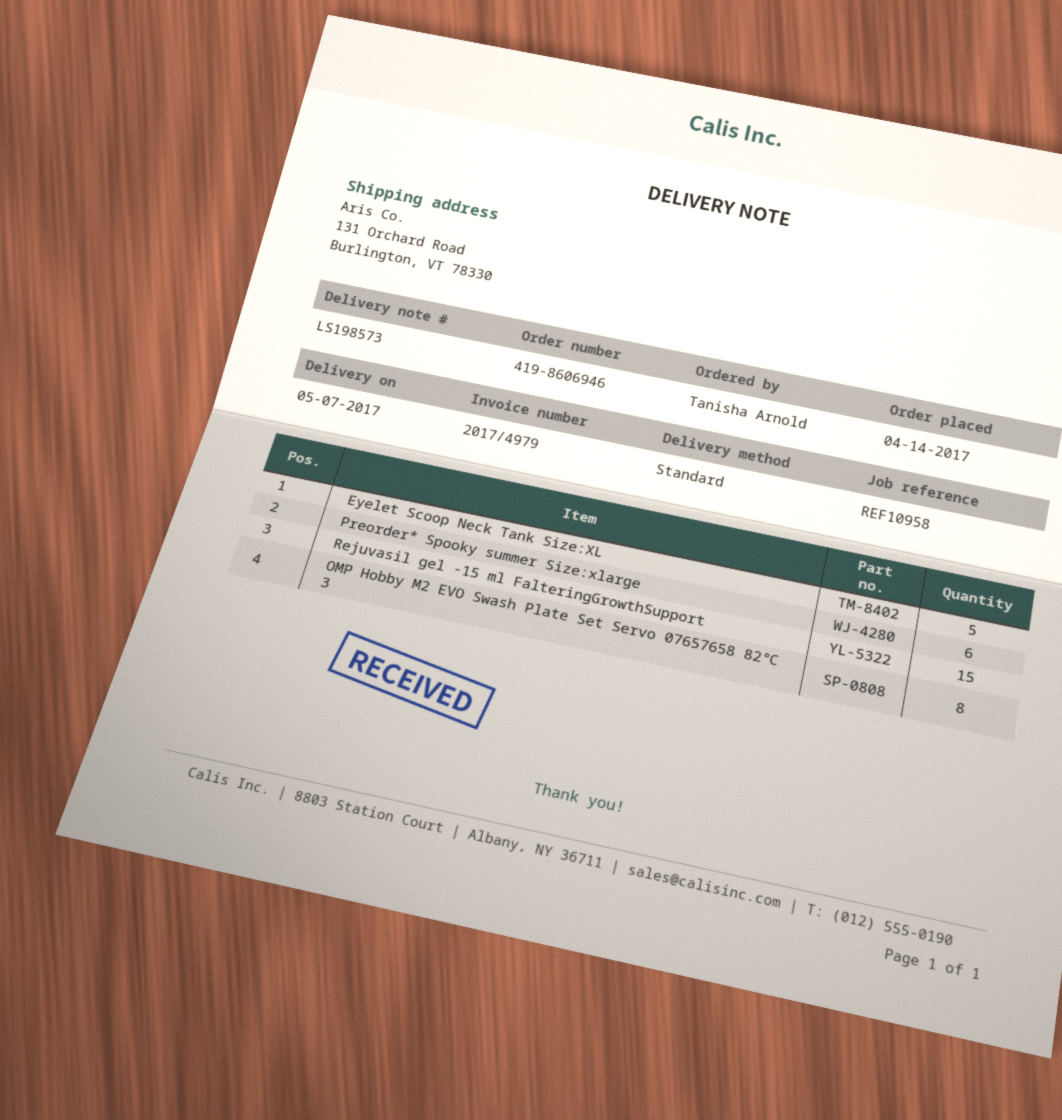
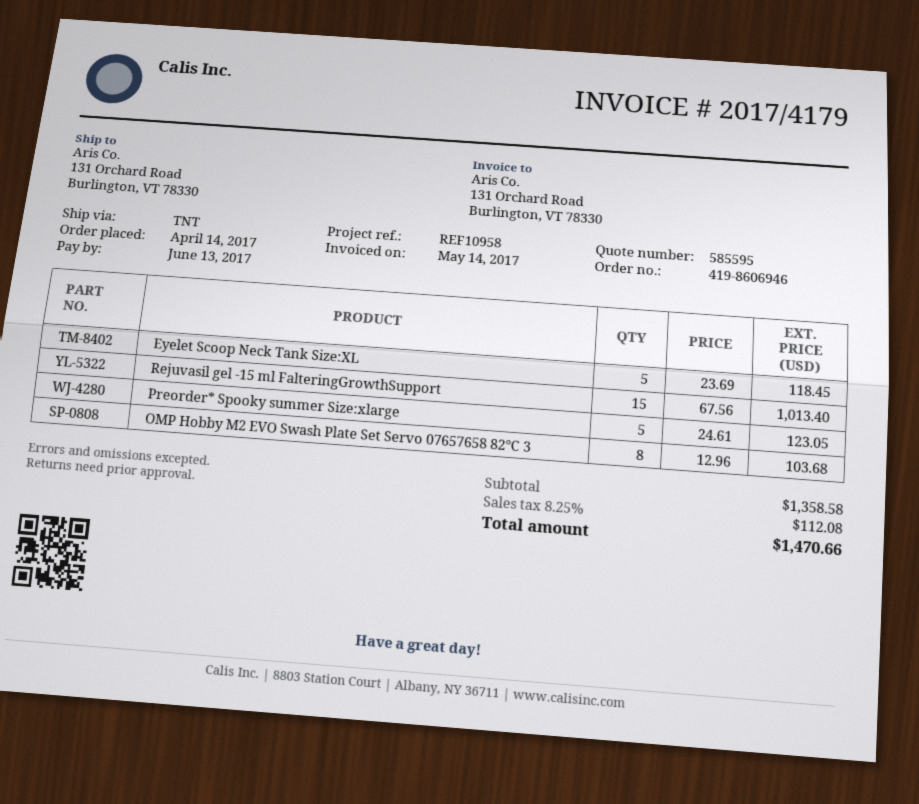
invoice number: 2017/4979 -> 2017/4179
shipping method: standard -> TNT
Preorder* Spooky summer Size:xlarge: 6 -> 5

